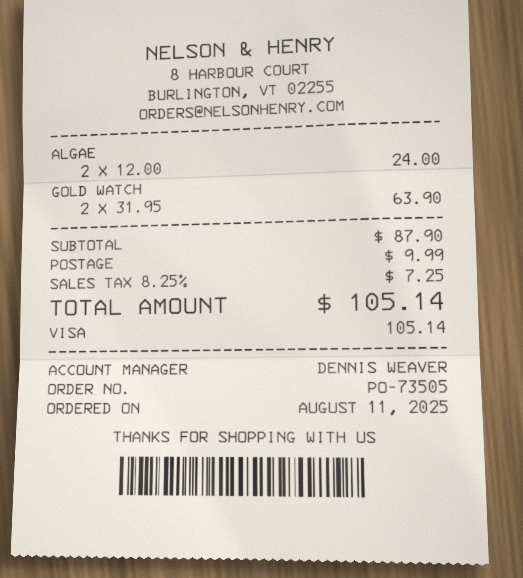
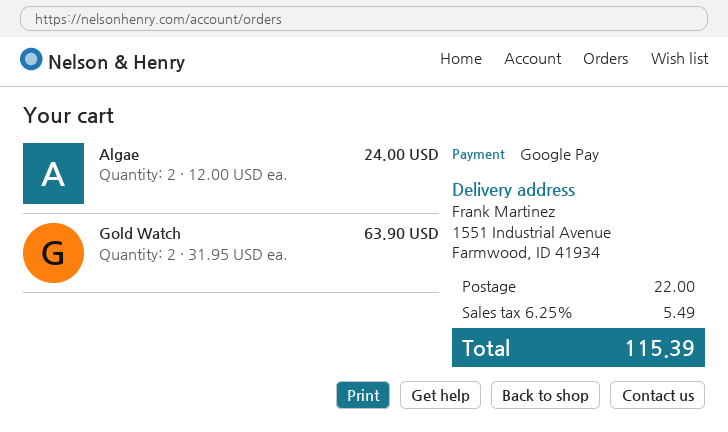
payment method: Visa -> Google Pay
shipping: 9.99 -> 22.00
tax: 8.25% = 7.25 -> 6.25% = 5.49
total: 105.14 -> 115.39

